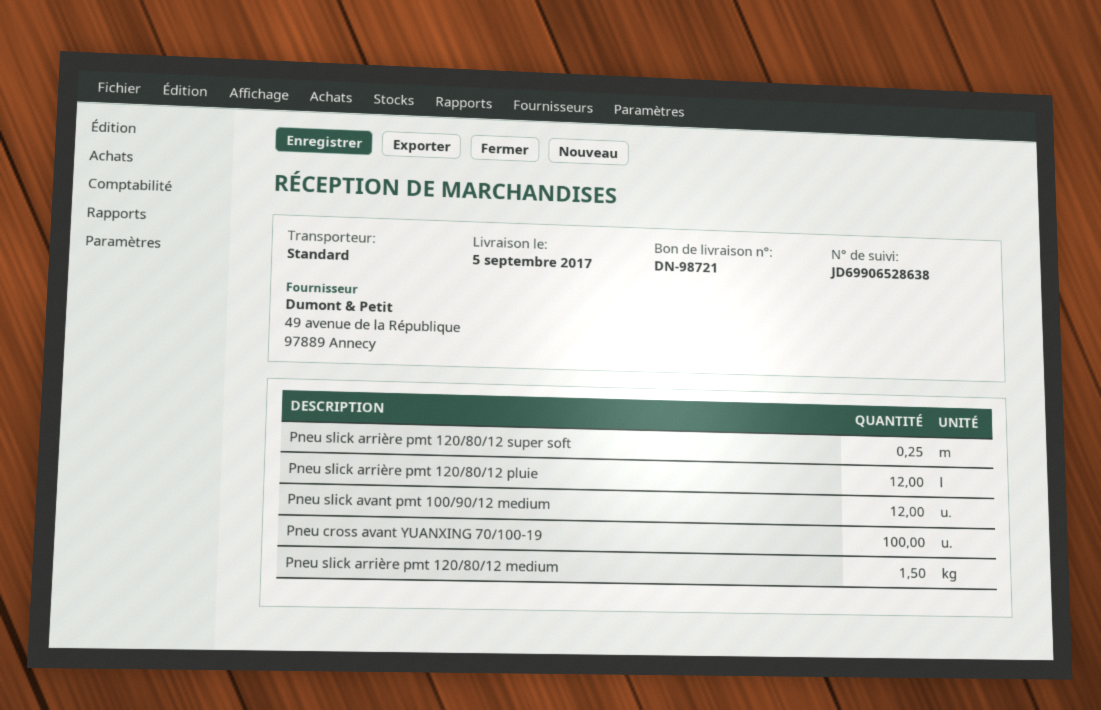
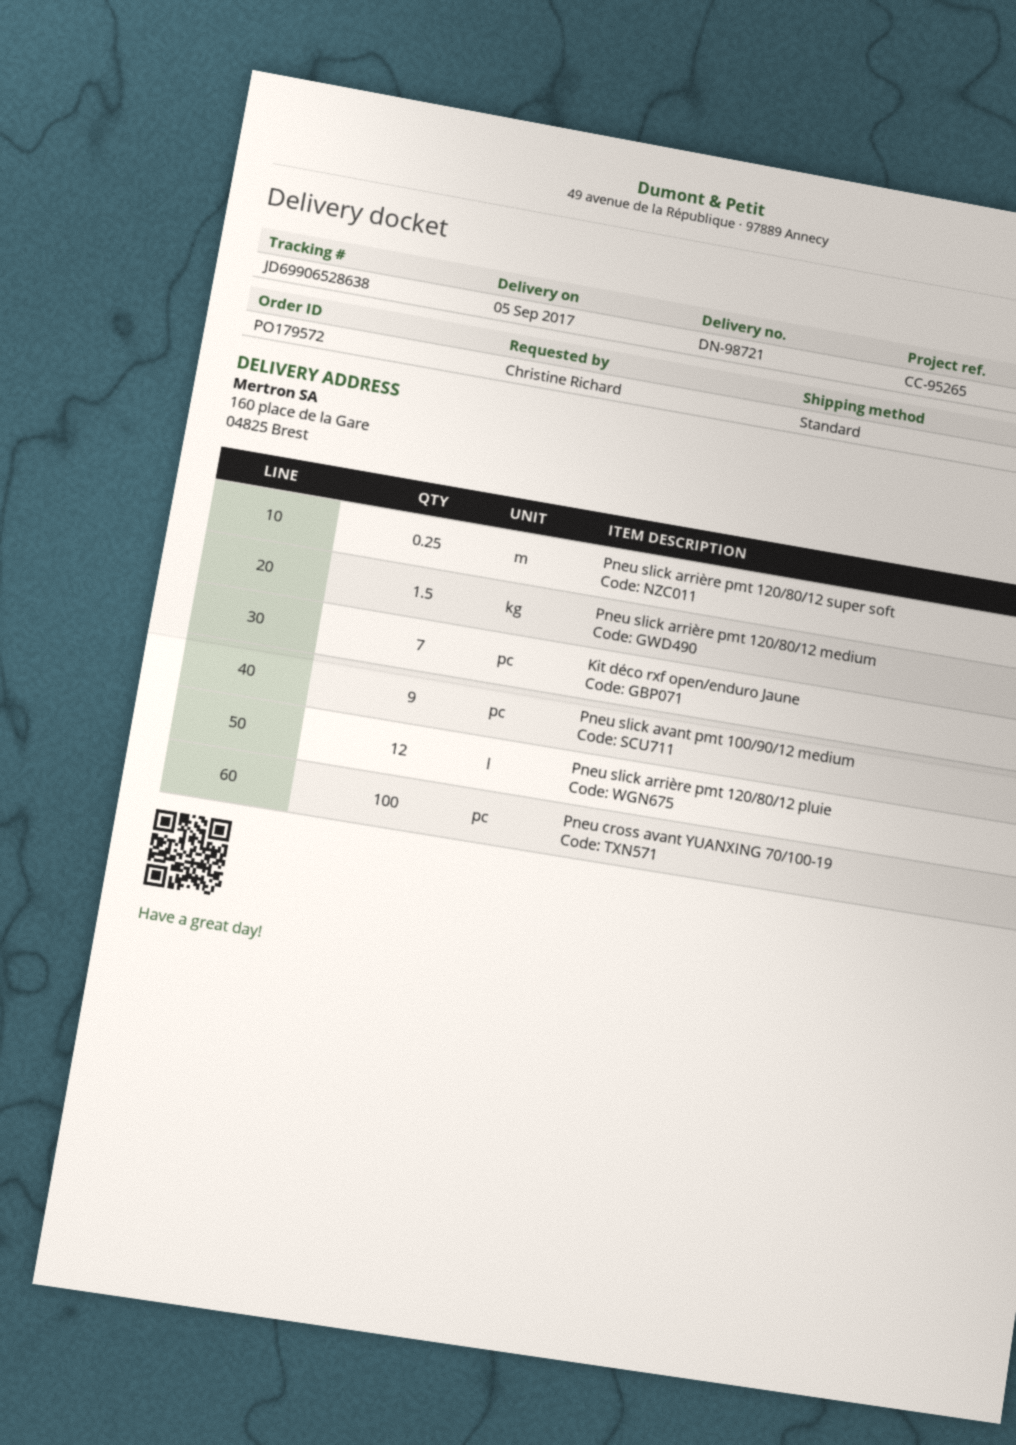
Pneu slick avant pmt 100/90/12 medium: 12 -> 9
Kit déco rxf open/enduro Jaune: none -> 7

